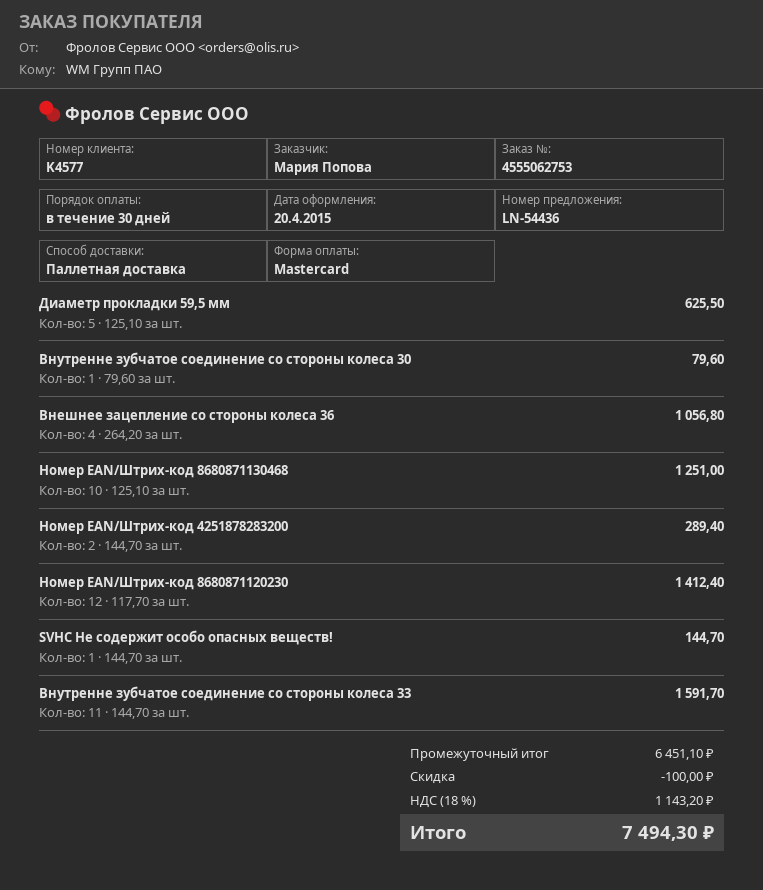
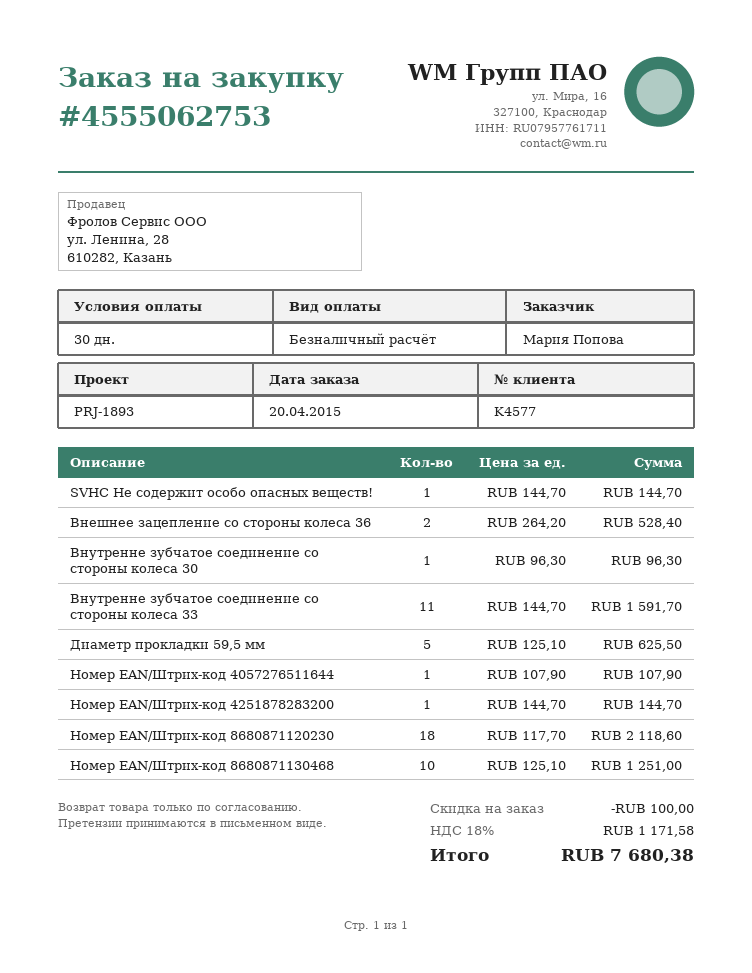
payment method: Mastercard -> bank transfer
Внутренне зубчатое соединение со стороны колеса 30: 1 x 79.60 = 79.60 -> 1 x 96.30 = 96.30
Внешнее зацепление со стороны колеса 36: 4 x 264.20 = 1056.80 -> 2 x 264.20 = 528.40
Номер EAN/Штрих-код 4251878283200: 2 x 144.70 = 289.40 -> 1 x 144.70 = 144.70
Номер EAN/Штрих-код 8680871120230: 12 x 117.70 = 1412.40 -> 18 x 117.70 = 2118.60
Номер EAN/Штрих-код 4057276511644: none -> 1 x 107.90 = 107.90
tax: 18% = 1143.20 -> 18% = 1171.58
total: 7494.30 -> 7680.38

